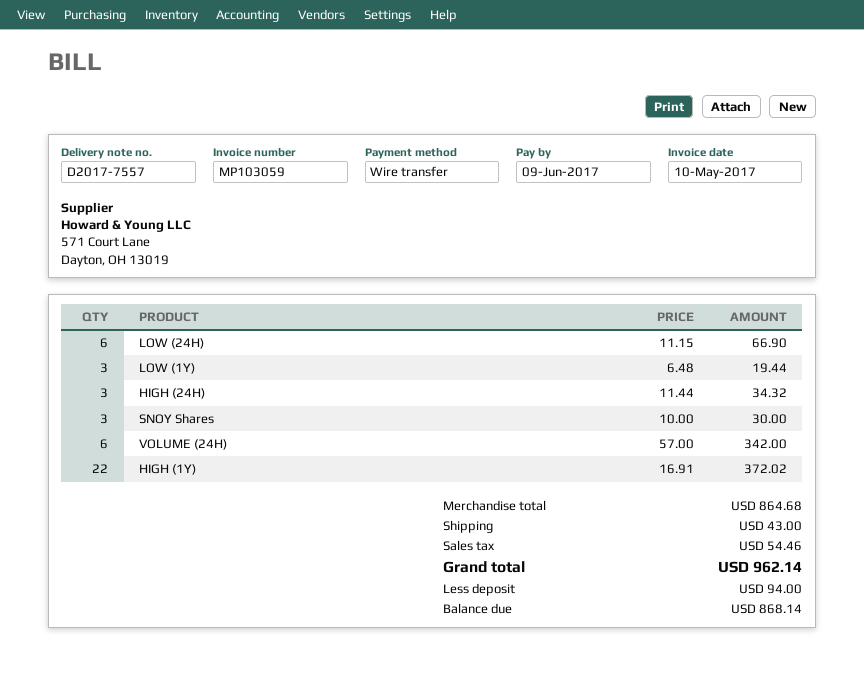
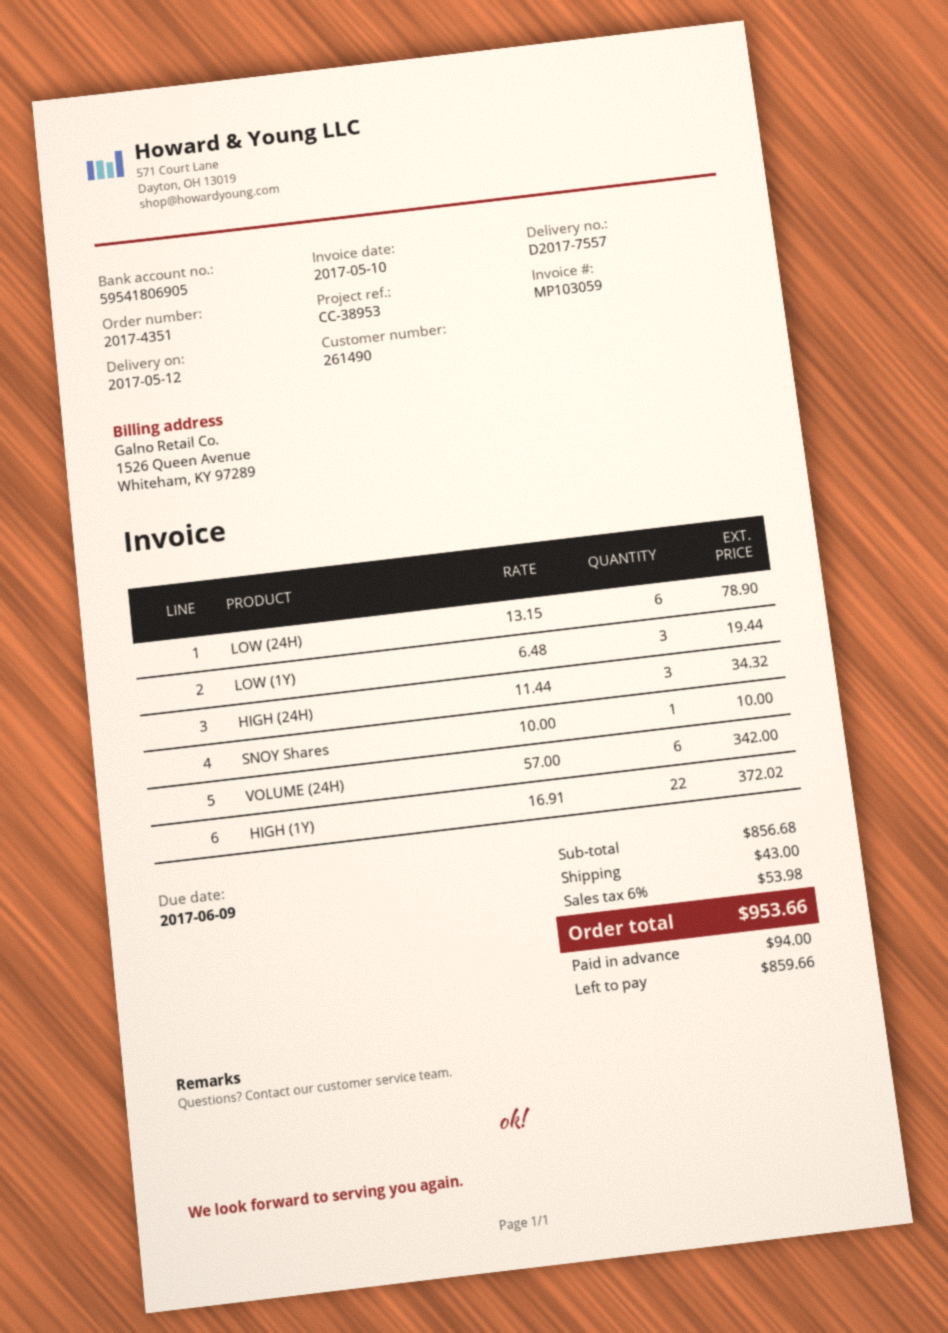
LOW (24H): 6 x 11.15 = 66.90 -> 6 x 13.15 = 78.90
SNOY Shares: 3 x 10.00 = 30.00 -> 1 x 10.00 = 10.00
subtotal: 864.68 -> 856.68
tax: 54.46 -> 53.98
total: 962.14 -> 953.66
balance: 868.14 -> 859.66

